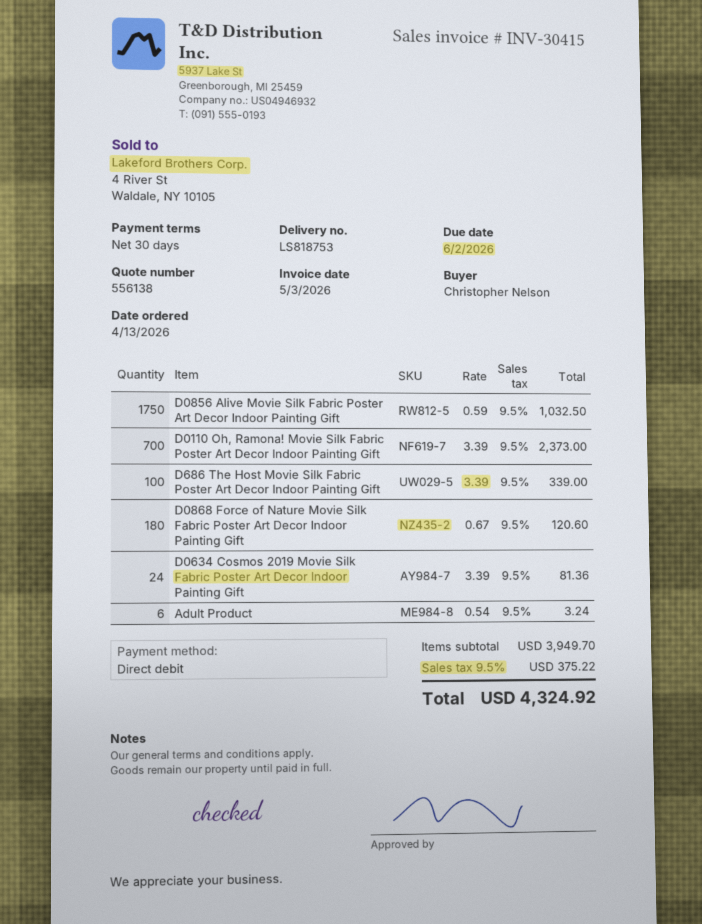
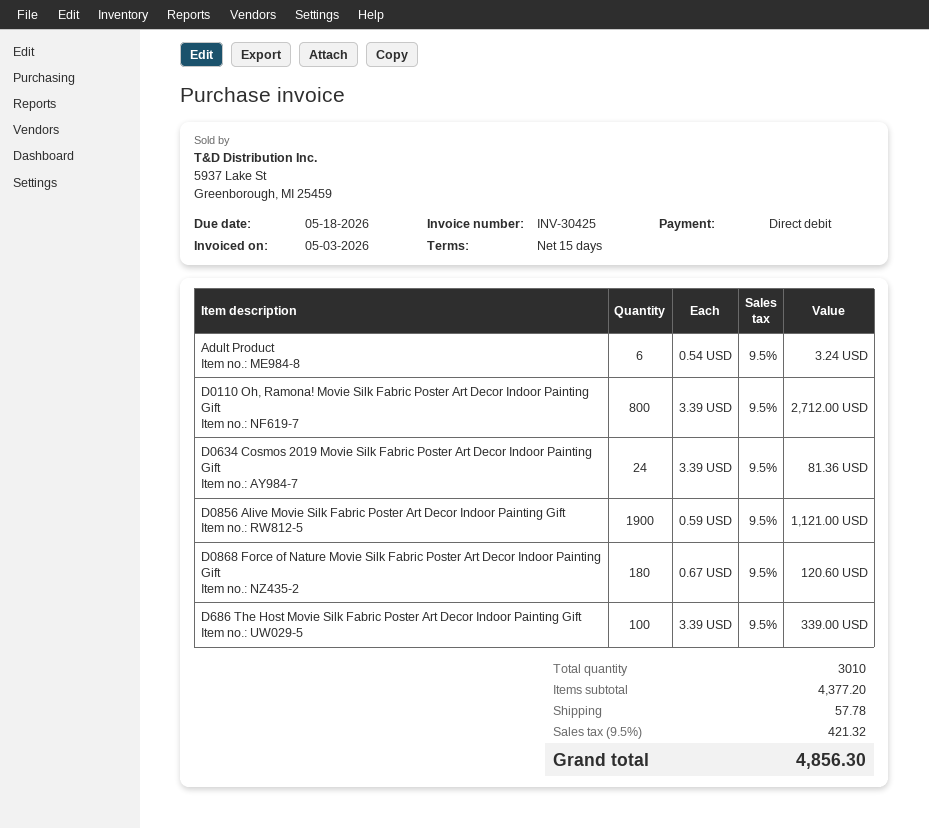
invoice number: INV-30415 -> INV-30425
payment terms: 30 days -> 15 days
due date: 2026-06-02 -> 2026-05-18
D0856 Alive Movie Silk Fabric Poster Art Decor Indoor Painting Gift: 1750 x 0.59 = 1032.50 -> 1900 x 0.59 = 1121.00
D0110 Oh, Ramona! Movie Silk Fabric Poster Art Decor Indoor Painting Gift: 700 x 3.39 = 2373.00 -> 800 x 3.39 = 2712.00
subtotal: 3949.70 -> 4377.20
shipping: none -> 57.78
tax: 9.5% = 375.22 -> 9.5% = 421.32
total: 4324.92 -> 4856.30

